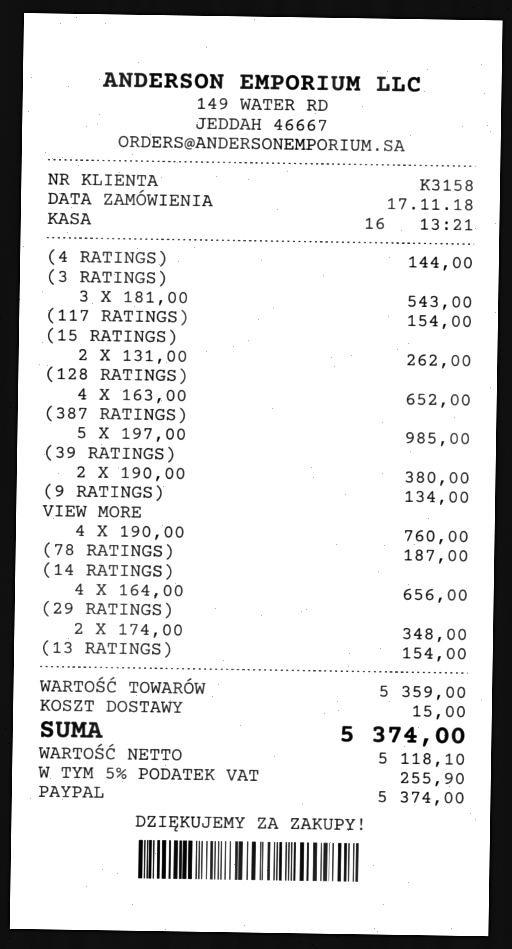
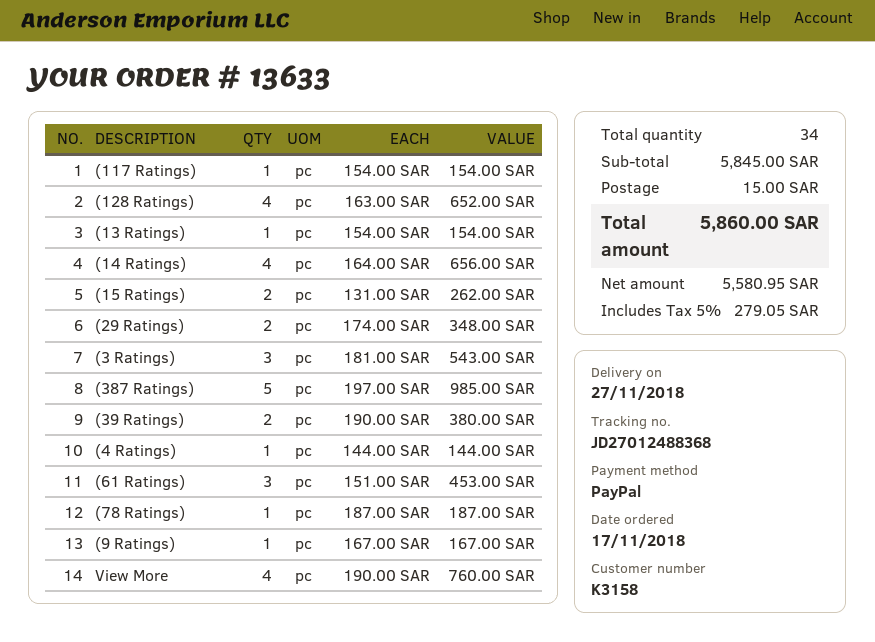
(9 RATINGS): 1 x 134.00 = 134.00 -> 1 x 167.00 = 167.00
(61 Ratings): none -> 3 x 151.00 = 453.00
subtotal: 5359.00 -> 5845.00
net: 5118.10 -> 5580.95
tax: 5% = 255.90 -> 5% = 279.05
total: 5374.00 -> 5860.00

